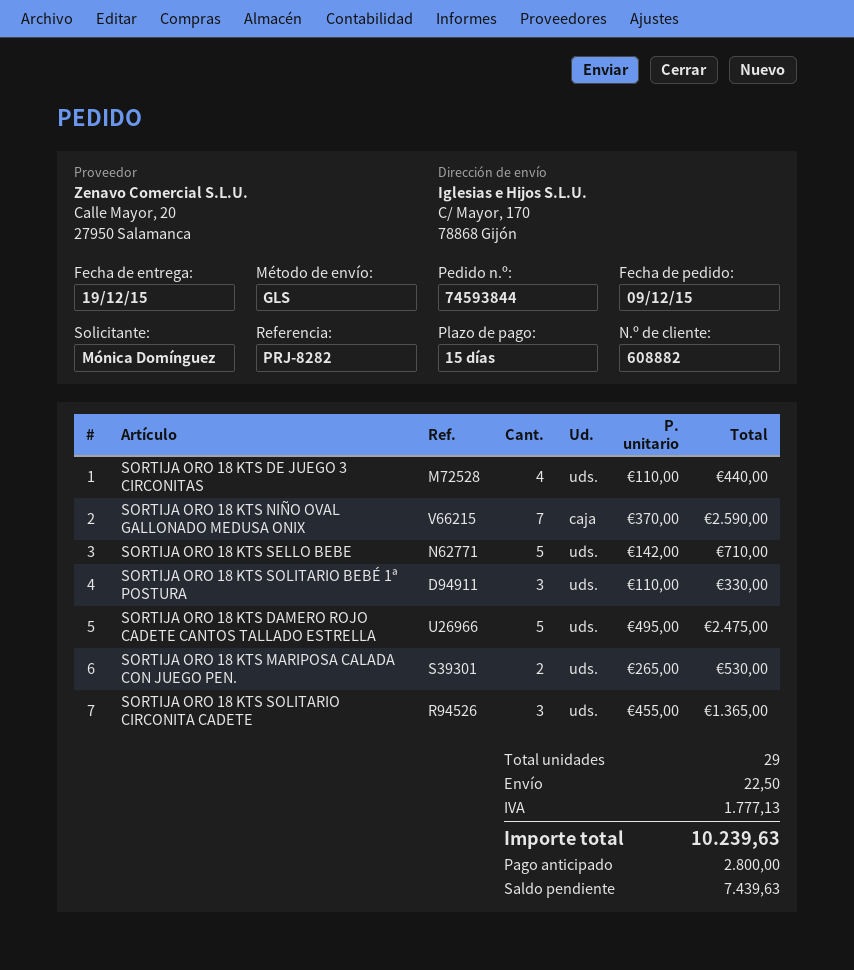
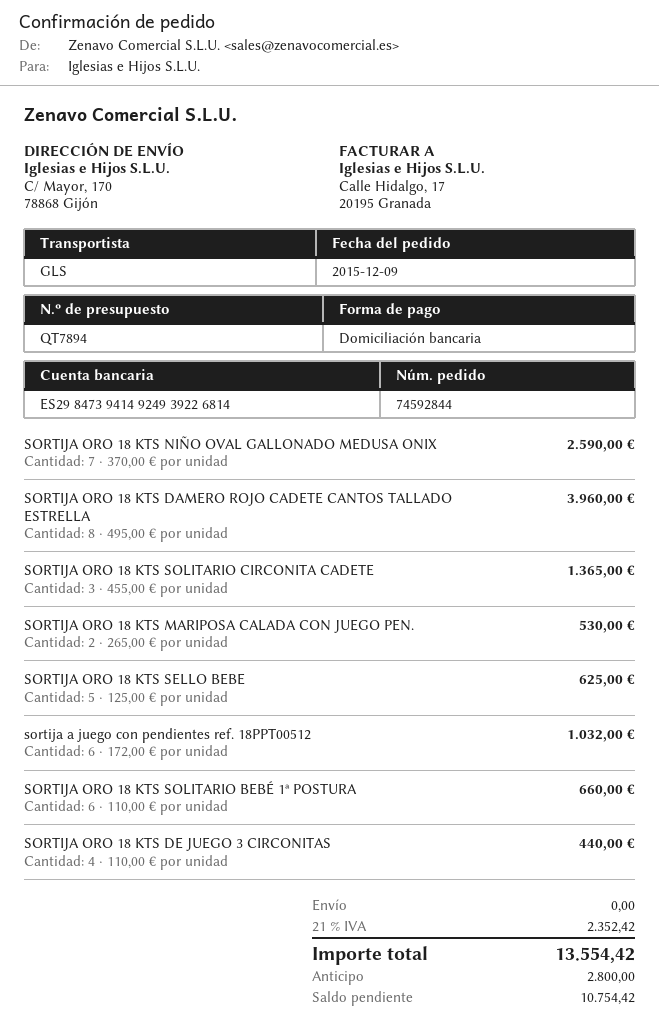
order number: 74593844 -> 74592844
SORTIJA ORO 18 KTS SELLO BEBE: 5 x 142.00 = 710.00 -> 5 x 125.00 = 625.00
SORTIJA ORO 18 KTS SOLITARIO BEBÉ 1ª POSTURA: 3 x 110.00 = 330.00 -> 6 x 110.00 = 660.00
SORTIJA ORO 18 KTS DAMERO ROJO CADETE CANTOS TALLADO ESTRELLA: 5 x 495.00 = 2475.00 -> 8 x 495.00 = 3960.00
sortija a juego con pendientes ref. 18PPT00512: none -> 6 x 172.00 = 1032.00
shipping: 22.50 -> 0.00
tax: 1777.13 -> 2352.42
total: 10239.63 -> 13554.42
balance: 7439.63 -> 10754.42

